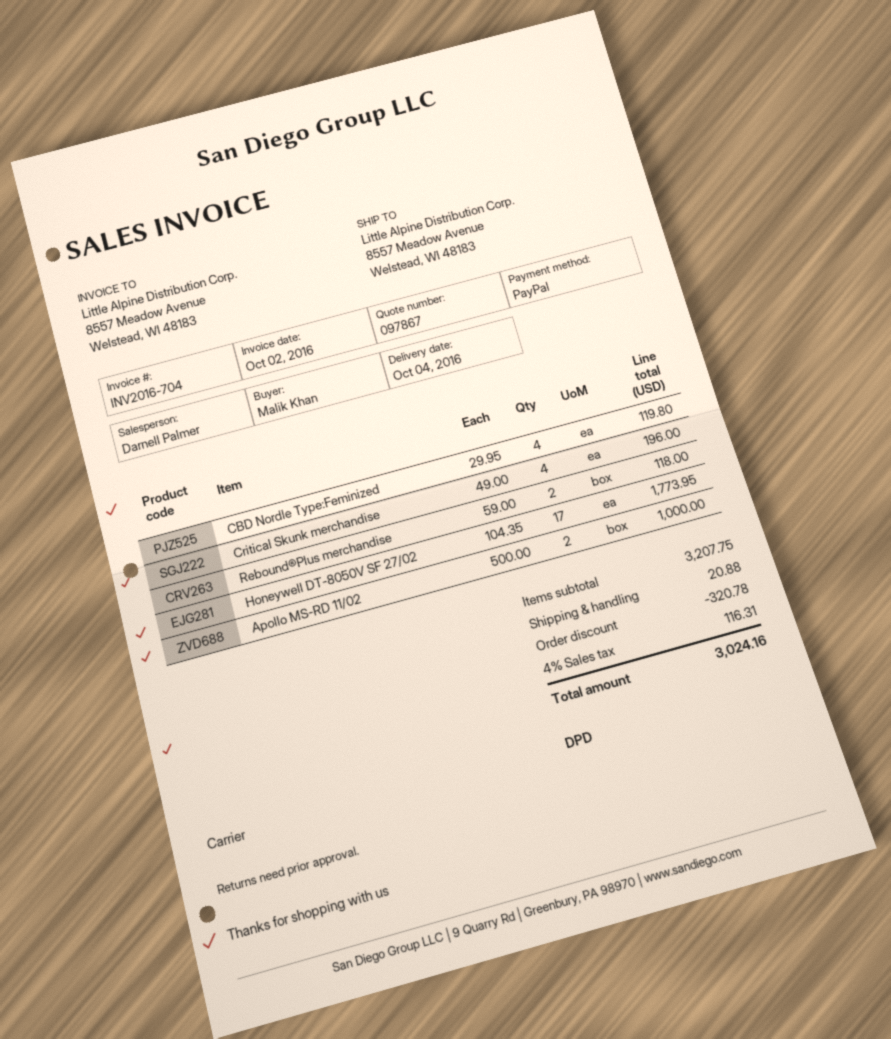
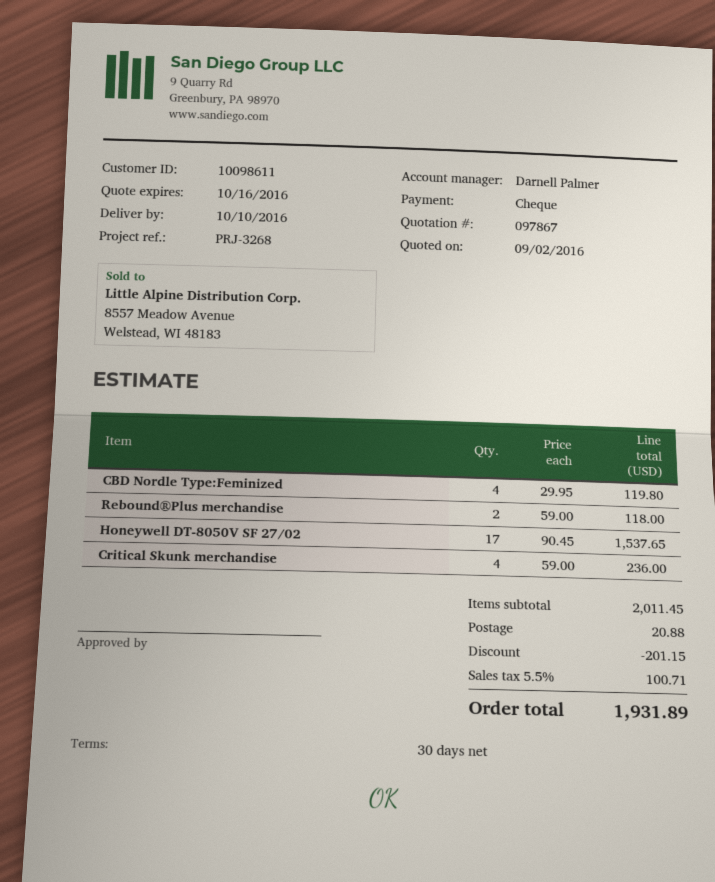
delivery date: 2016-10-04 -> 2016-10-10
payment method: PayPal -> cheque
Critical Skunk merchandise: 4 x 49.00 = 196.00 -> 4 x 59.00 = 236.00
Honeywell DT-8050V SF 27/02: 17 x 104.35 = 1773.95 -> 17 x 90.45 = 1537.65
Apollo MS-RD 11/02: 2 x 500.00 = 1000.00 -> none
subtotal: 3207.75 -> 2011.45
discount: 320.78 -> 201.15
tax: 4% = 116.31 -> 5.5% = 100.71
total: 3024.16 -> 1931.89

